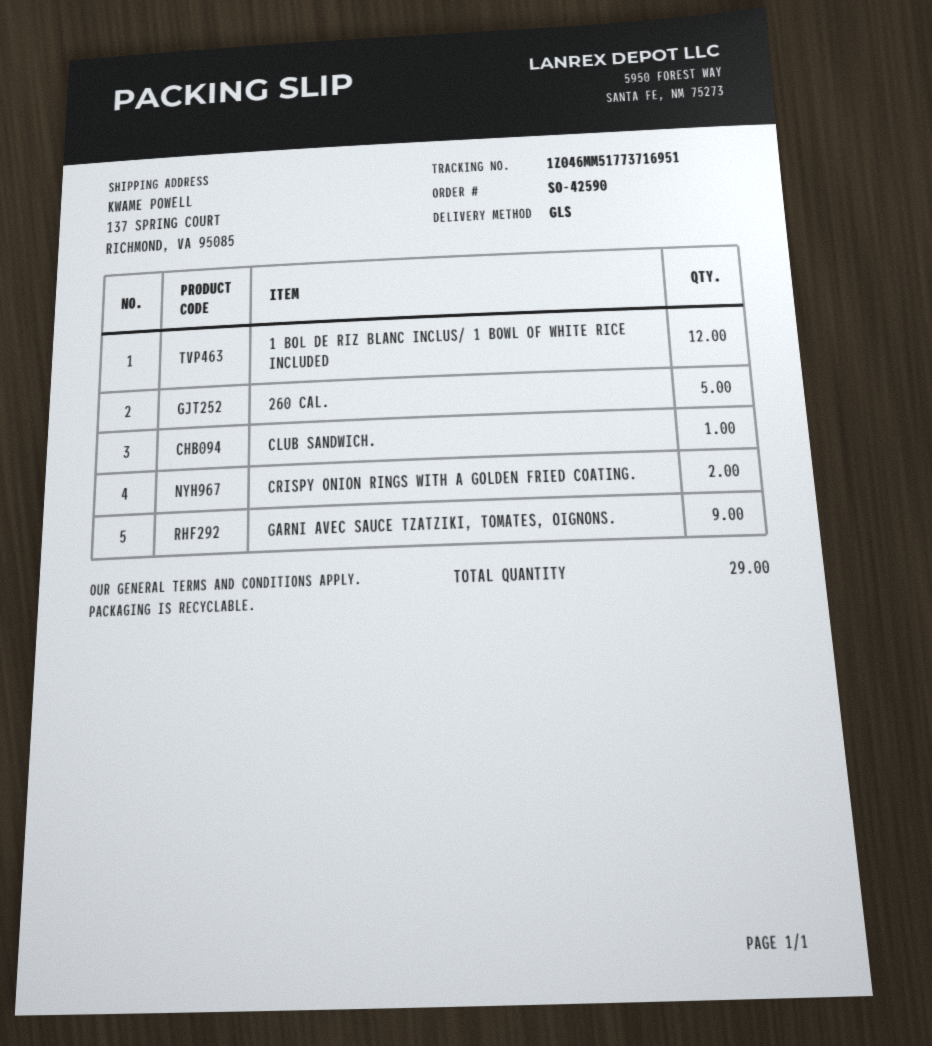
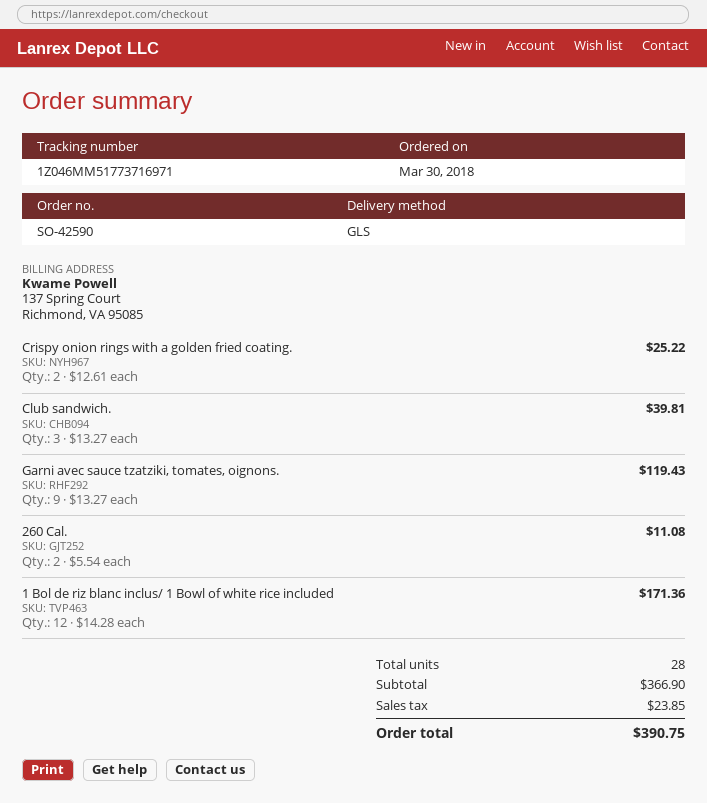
tracking number: 1Z046MM51773716951 -> 1Z046MM51773716971
260 CAL.: 5 -> 2
CLUB SANDWICH.: 1 -> 3
total quantity: 29 -> 28

